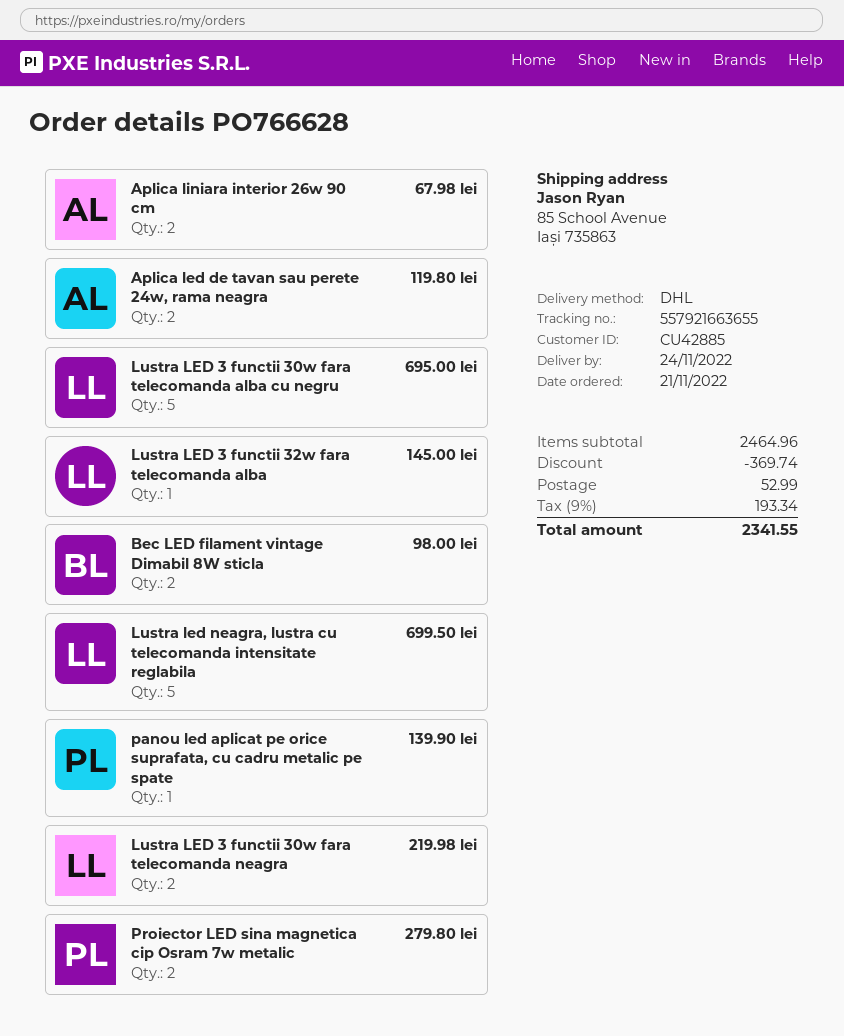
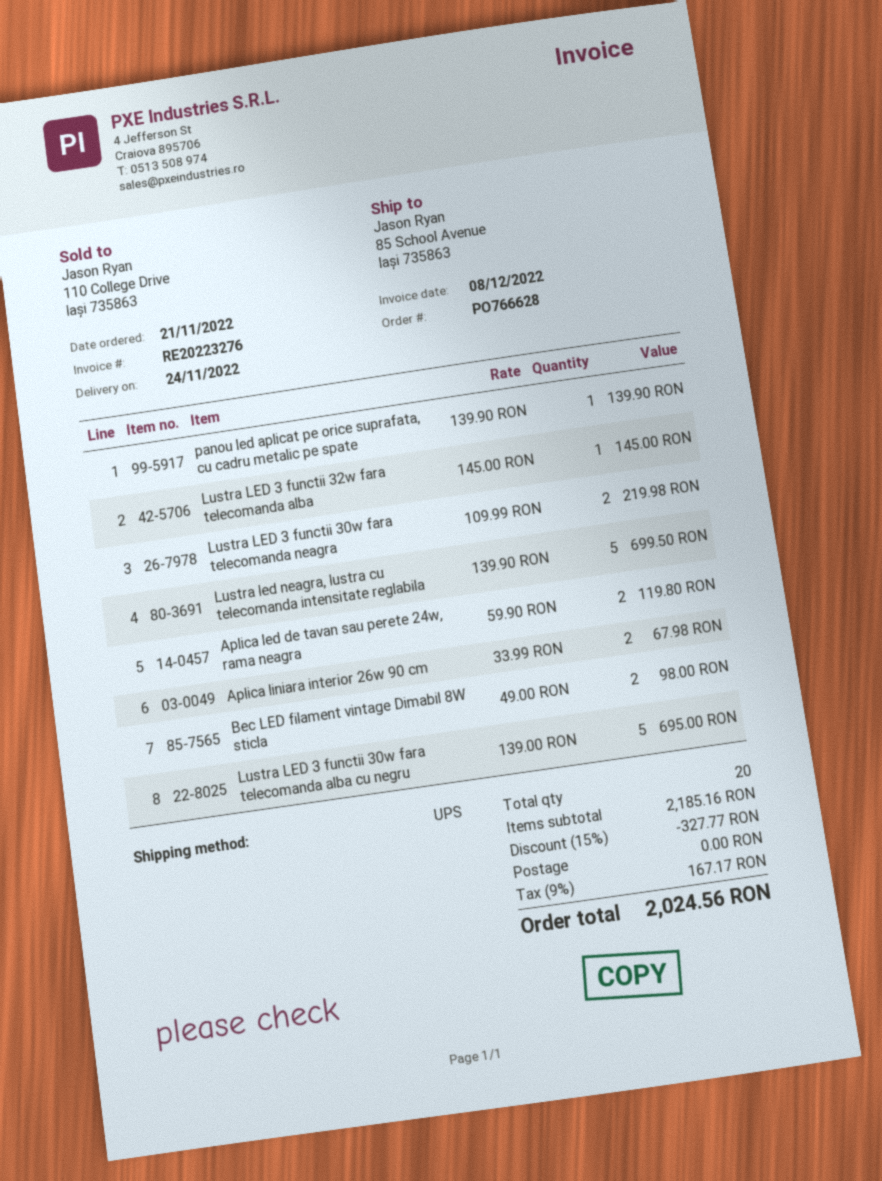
shipping method: DHL -> UPS
Proiector LED sina magnetica cip Osram 7w metalic: 2 for 279.80 -> none
subtotal: 2464.96 -> 2185.16
discount: 369.74 -> 327.77
shipping: 52.99 -> 0.00
tax: 9% = 193.34 -> 9% = 167.17
total: 2341.55 -> 2024.56

